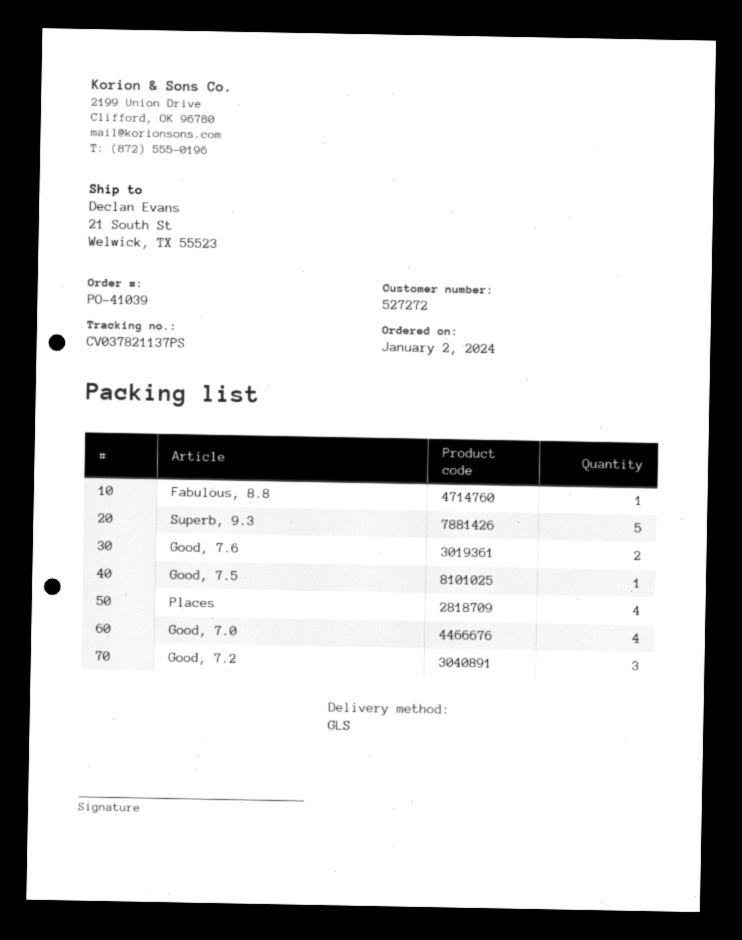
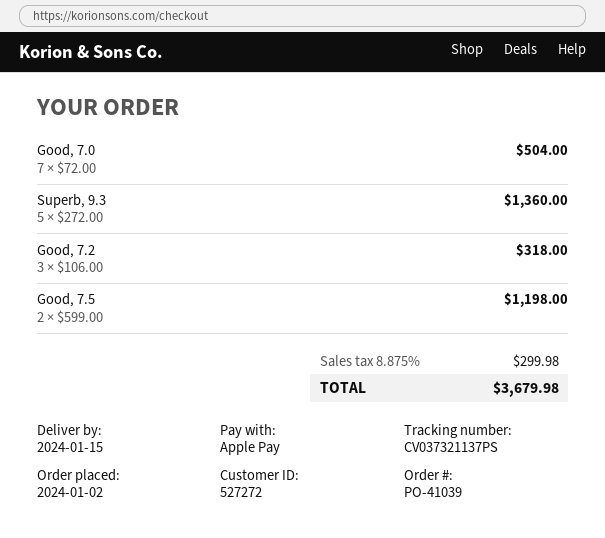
tracking number: CV037821137PS -> CV037321137PS
Fabulous, 8.8: 1 -> none
Good, 7.6: 2 -> none
Good, 7.5: 1 -> 2
Places: 4 -> none
Good, 7.0: 4 -> 7

